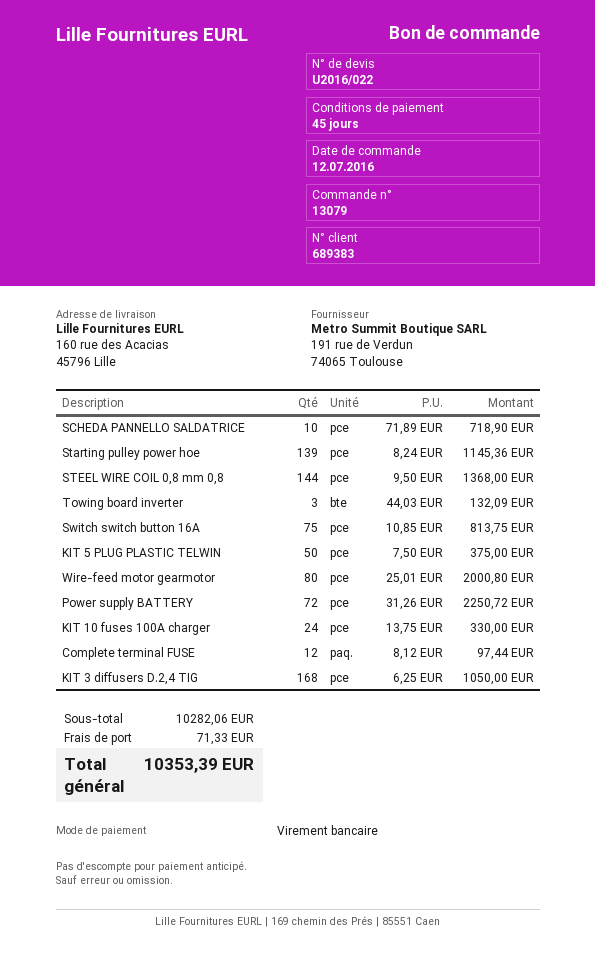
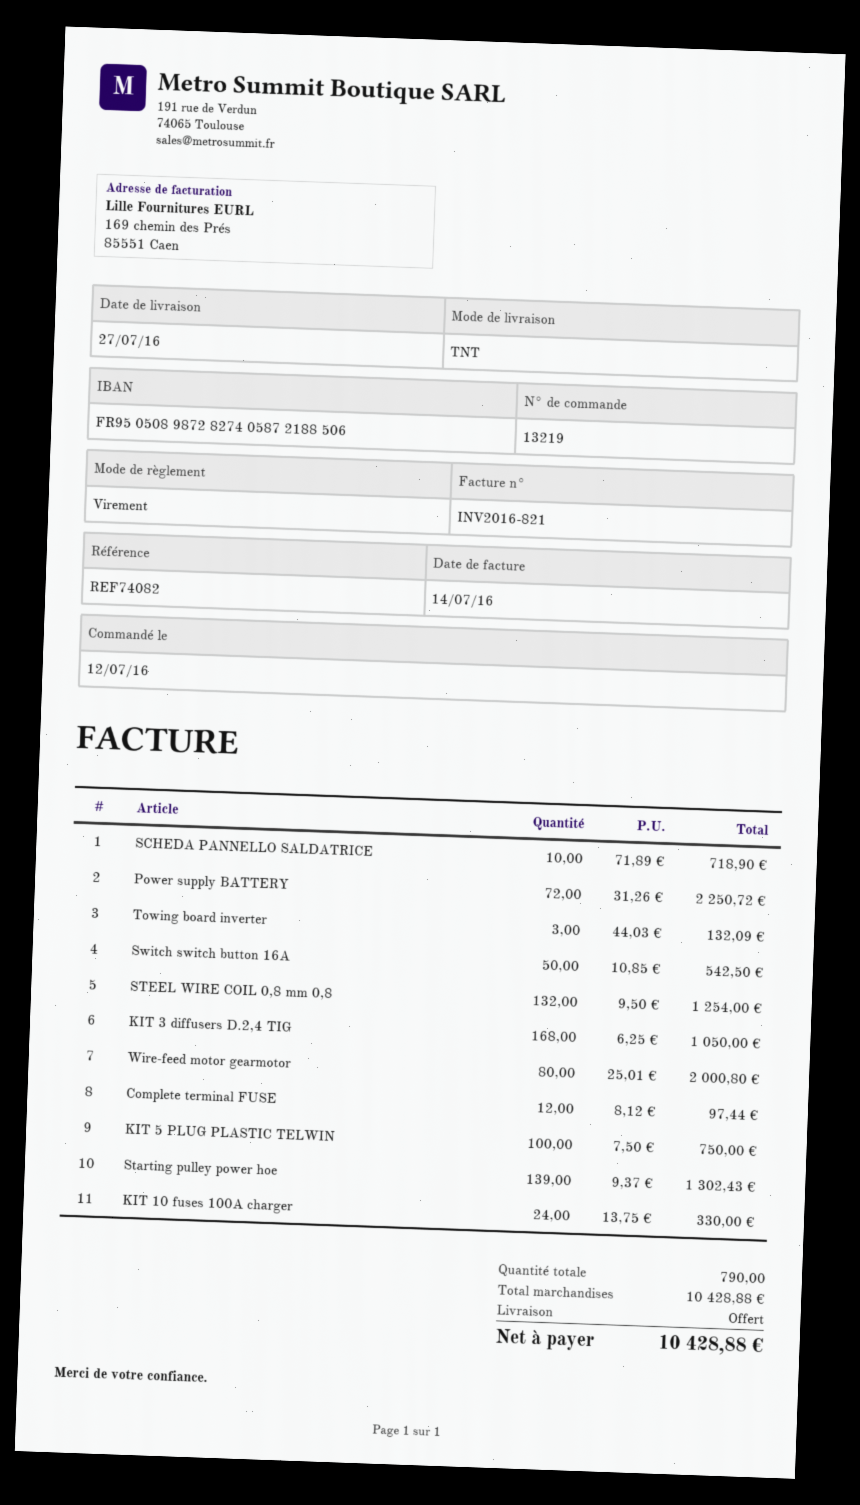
order number: 13079 -> 13219
Starting pulley power hoe: 139 x 8.24 = 1145.36 -> 139 x 9.37 = 1302.43
STEEL WIRE COIL 0,8 mm 0,8: 144 x 9.50 = 1368.00 -> 132 x 9.50 = 1254.00
Switch switch button 16A: 75 x 10.85 = 813.75 -> 50 x 10.85 = 542.50
KIT 5 PLUG PLASTIC TELWIN: 50 x 7.50 = 375.00 -> 100 x 7.50 = 750.00
subtotal: 10282.06 -> 10428.88
shipping: 71.33 -> 0.00
total: 10353.39 -> 10428.88

